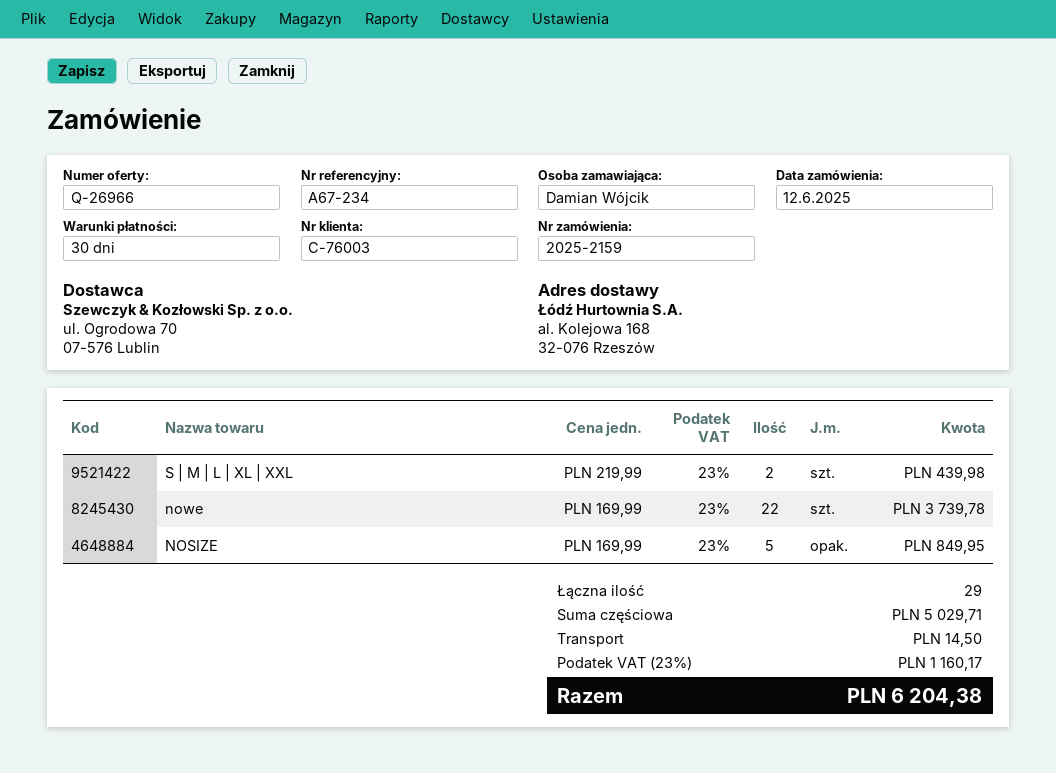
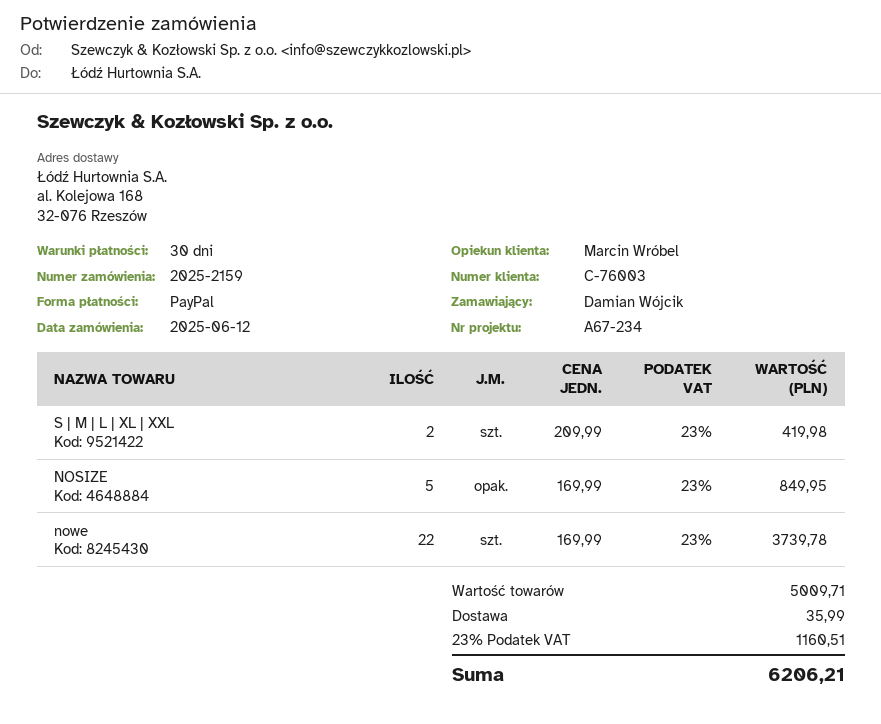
S | M | L | XL | XXL: 2 x 219.99 = 439.98 -> 2 x 209.99 = 419.98
subtotal: 5029.71 -> 5009.71
shipping: 14.50 -> 35.99
tax: 23% = 1160.17 -> 23% = 1160.51
total: 6204.38 -> 6206.21

